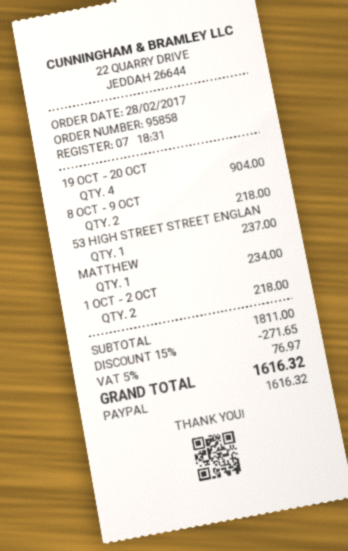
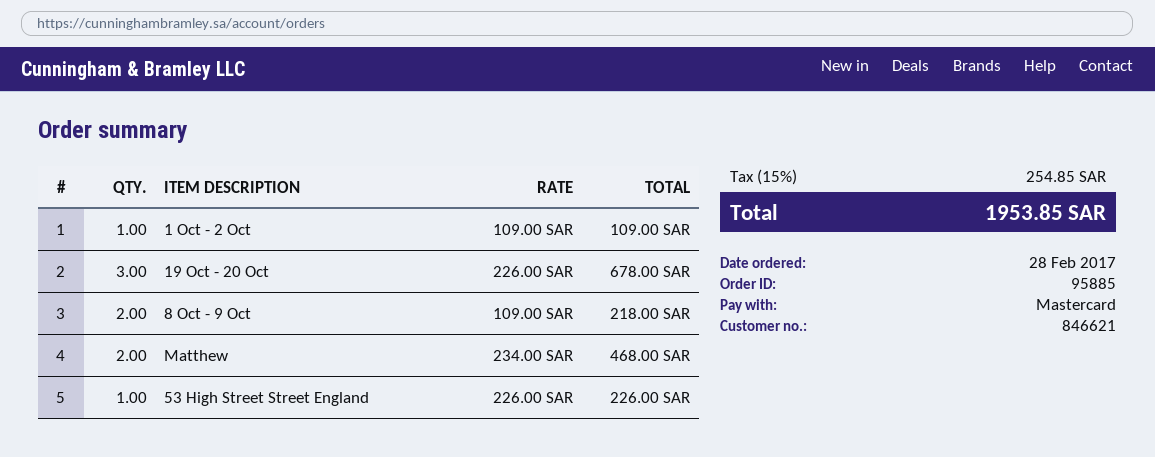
order number: 95858 -> 95885
payment method: PayPal -> Mastercard
19 OCT - 20 OCT: 4 for 904.00 -> 3 for 678.00
53 HIGH STREET STREET ENGLAN: 1 for 237.00 -> 1 for 226.00
MATTHEW: 1 for 234.00 -> 2 for 468.00
1 OCT - 2 OCT: 2 for 218.00 -> 1 for 109.00
discount: 15% = 271.65 -> none
tax: 5% = 76.97 -> 15% = 254.85
total: 1616.32 -> 1953.85

